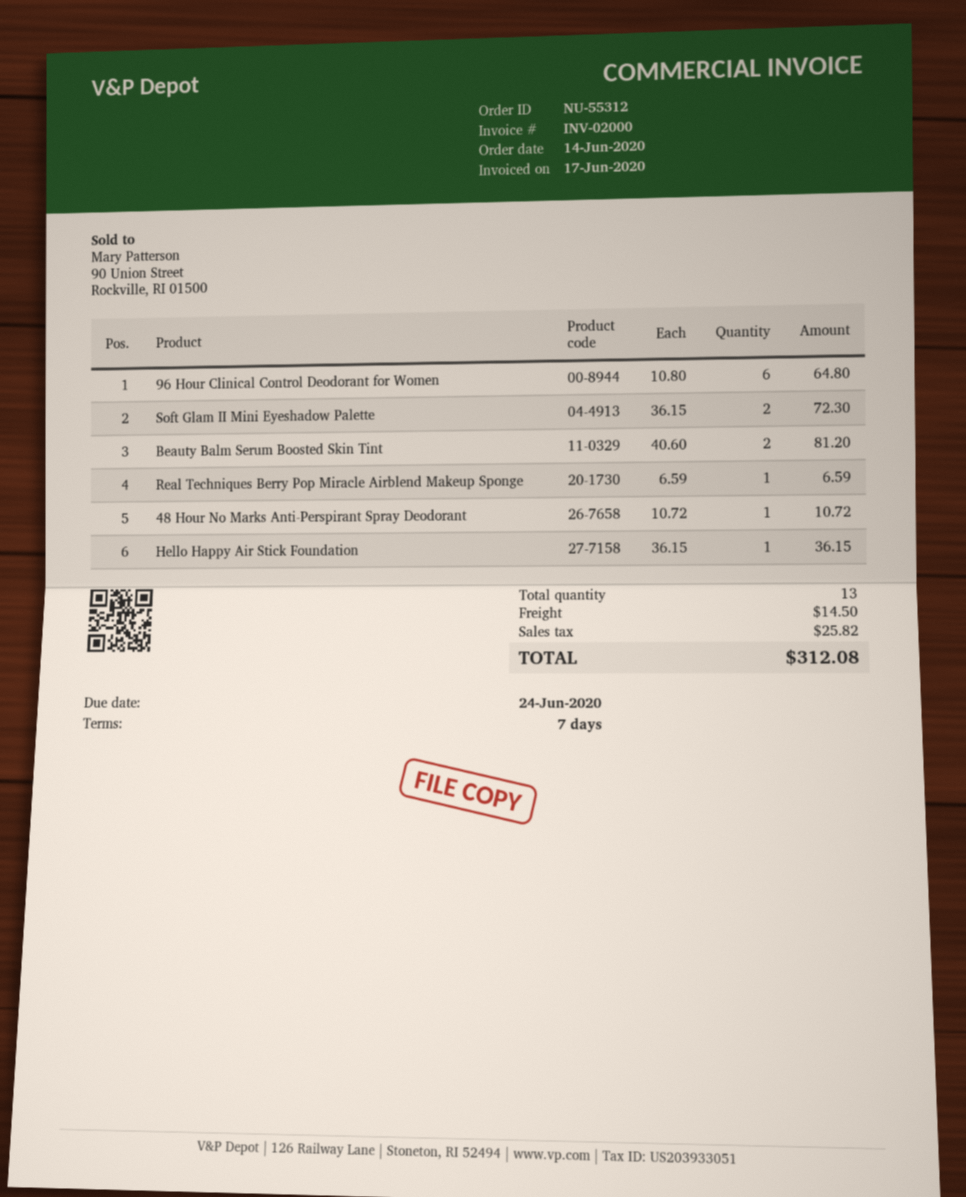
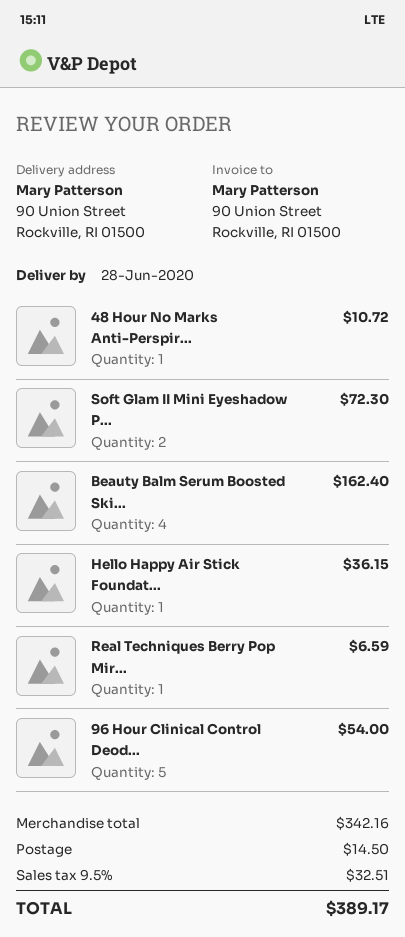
96 Hour Clinical Control Deodorant for Women: 6 for 64.80 -> 5 for 54.00
Beauty Balm Serum Boosted Skin Tint: 2 for 81.20 -> 4 for 162.40
tax: 25.82 -> 32.51
total: 312.08 -> 389.17

